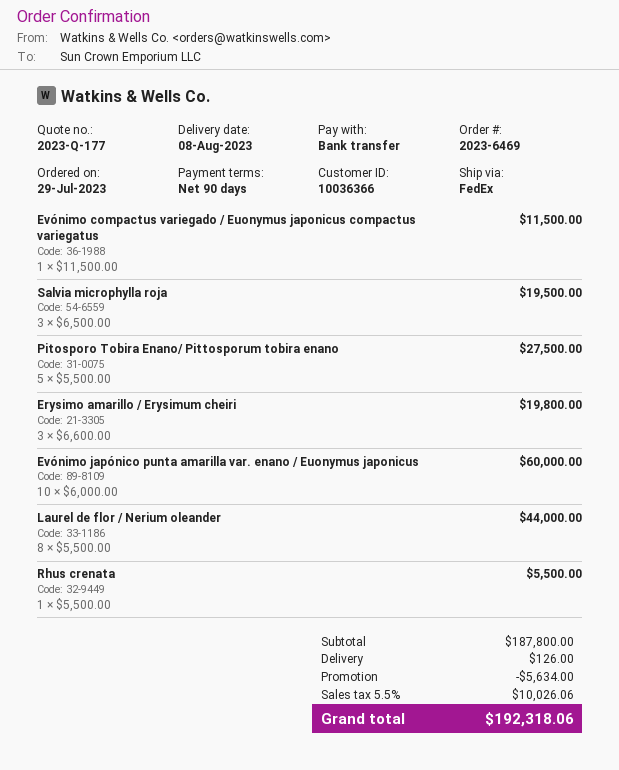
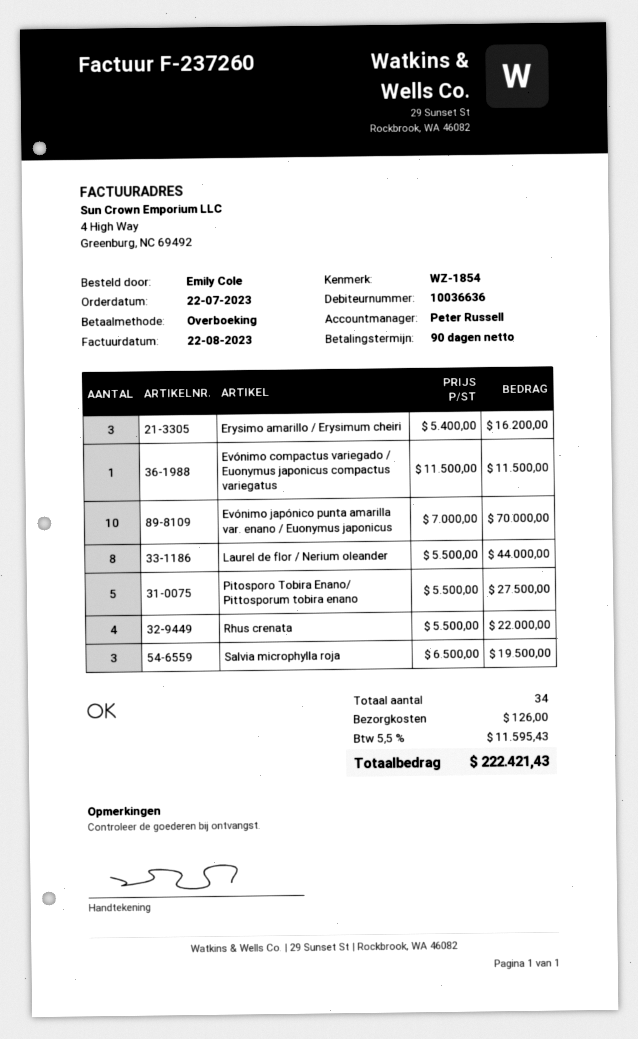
order date: 2023-07-29 -> 2023-07-22
customer number: 10036366 -> 10036636
Erysimo amarillo / Erysimum cheiri: 3 x 6600.00 = 19800.00 -> 3 x 5400.00 = 16200.00
Evónimo japónico punta amarilla var. enano / Euonymus japonicus: 10 x 6000.00 = 60000.00 -> 10 x 7000.00 = 70000.00
Rhus crenata: 1 x 5500.00 = 5500.00 -> 4 x 5500.00 = 22000.00
discount: 5634.00 -> none
tax: 5.5% = 10026.06 -> 5.5% = 11595.43
total: 192318.06 -> 222421.43

